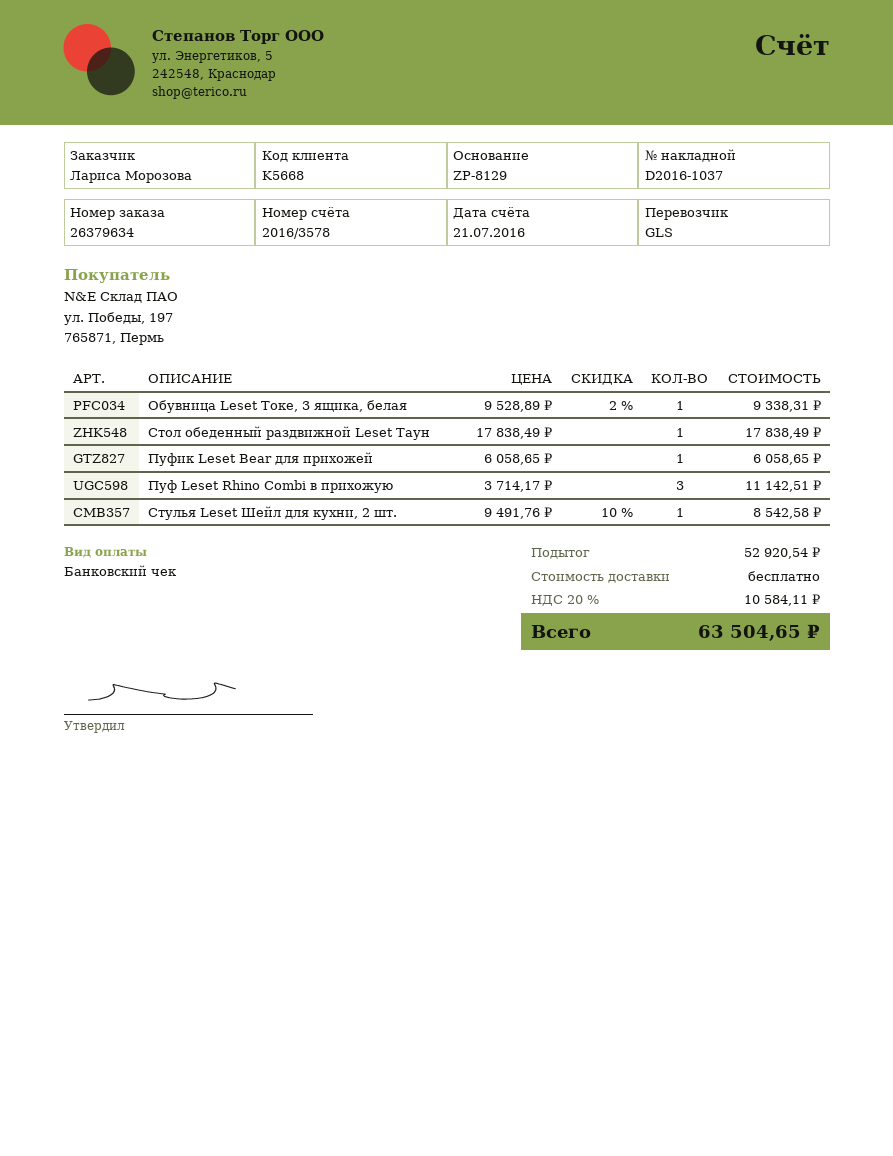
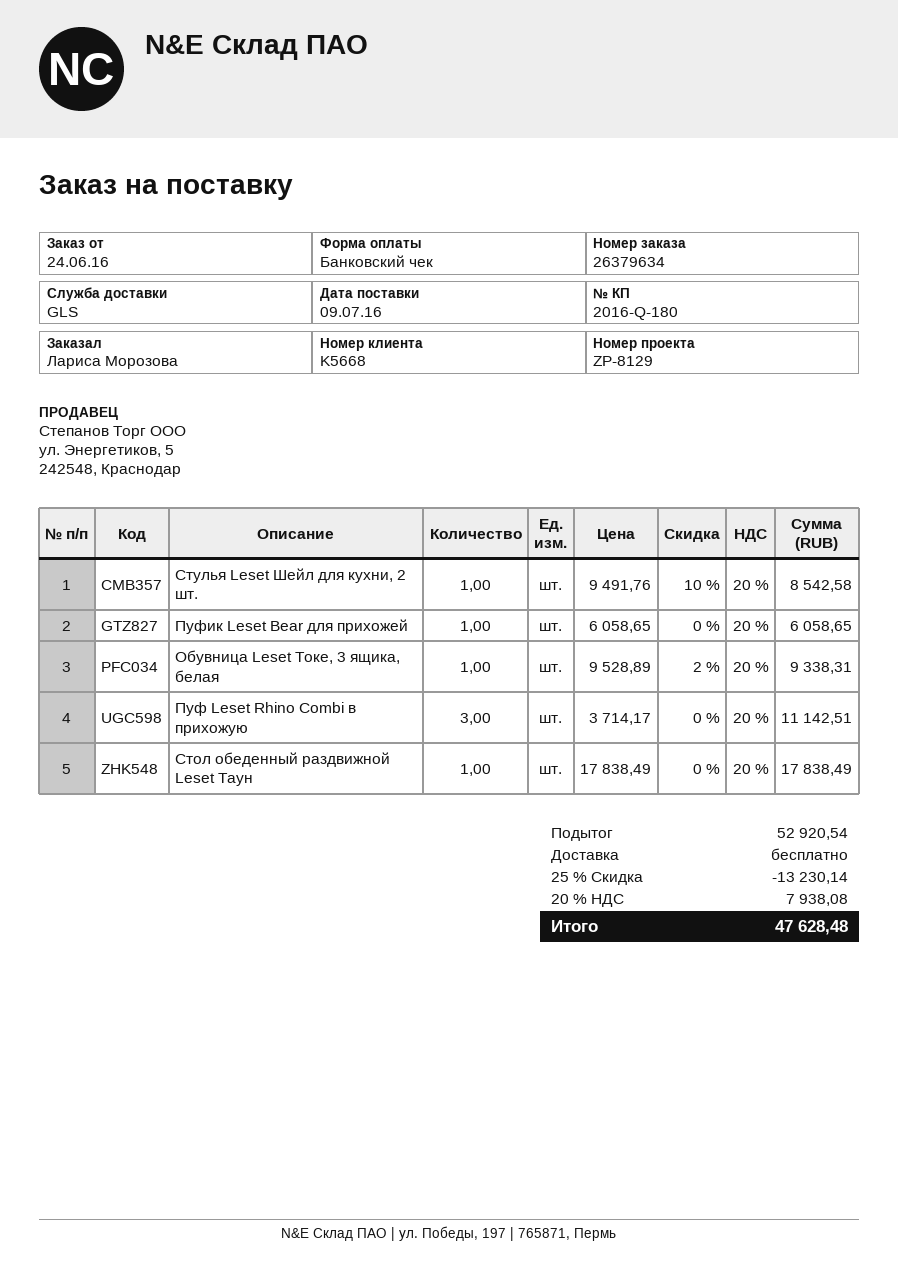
discount: none -> 25% = 13230.14
tax: 20% = 10584.11 -> 20% = 7938.08
total: 63504.65 -> 47628.48

